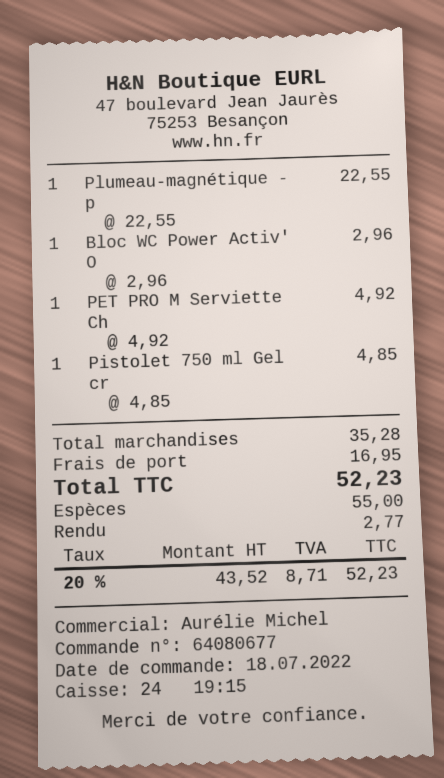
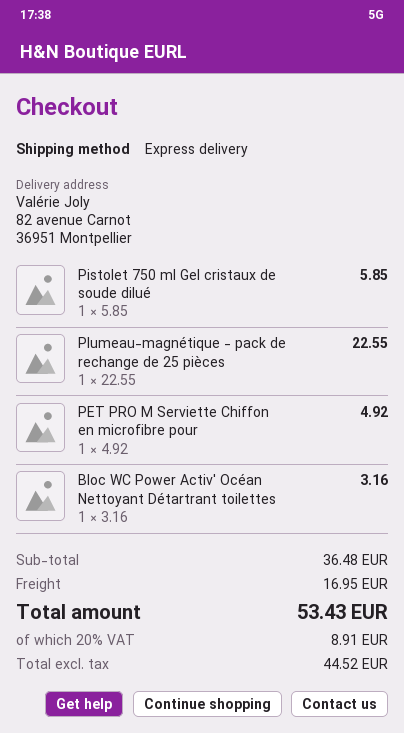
Bloc WC Power Activ' O: 1 x 2.96 = 2.96 -> 1 x 3.16 = 3.16
Pistolet 750 ml Gel cr: 1 x 4.85 = 4.85 -> 1 x 5.85 = 5.85
subtotal: 35.28 -> 36.48
net: 43.52 -> 44.52
tax: 20% = 8.71 -> 20% = 8.91
total: 52.23 -> 53.43

